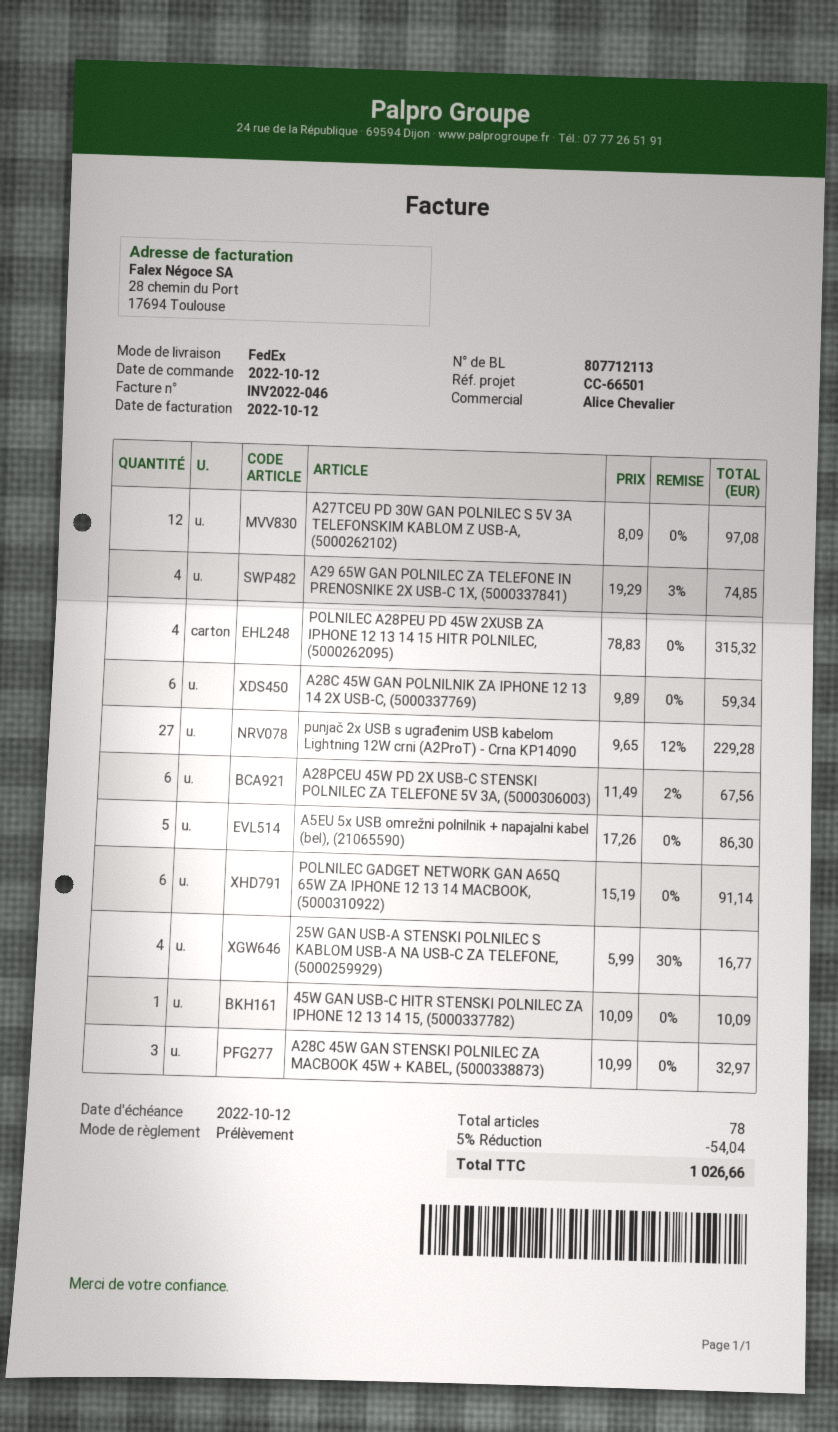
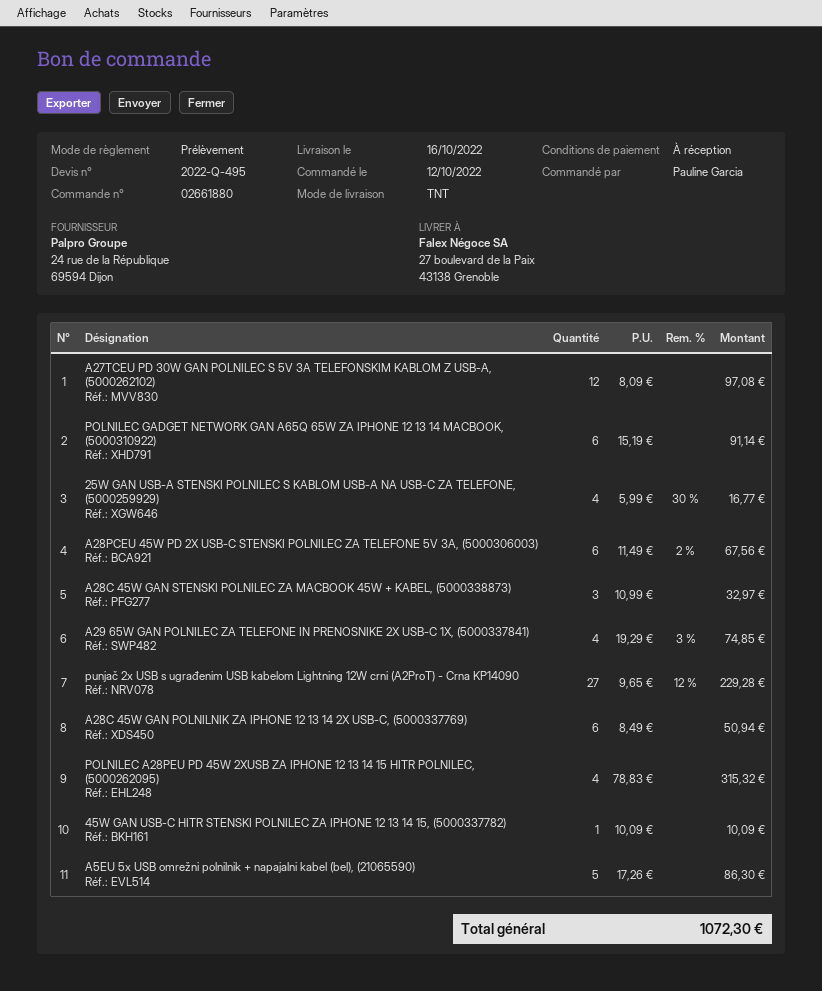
shipping method: FedEx -> TNT
A28C 45W GAN POLNILNIK ZA IPHONE 12 13 14 2X USB-C, (5000337769): 6 x 9.89 = 59.34 -> 6 x 8.49 = 50.94
discount: 5% = 54.04 -> none
total: 1026.66 -> 1072.30

